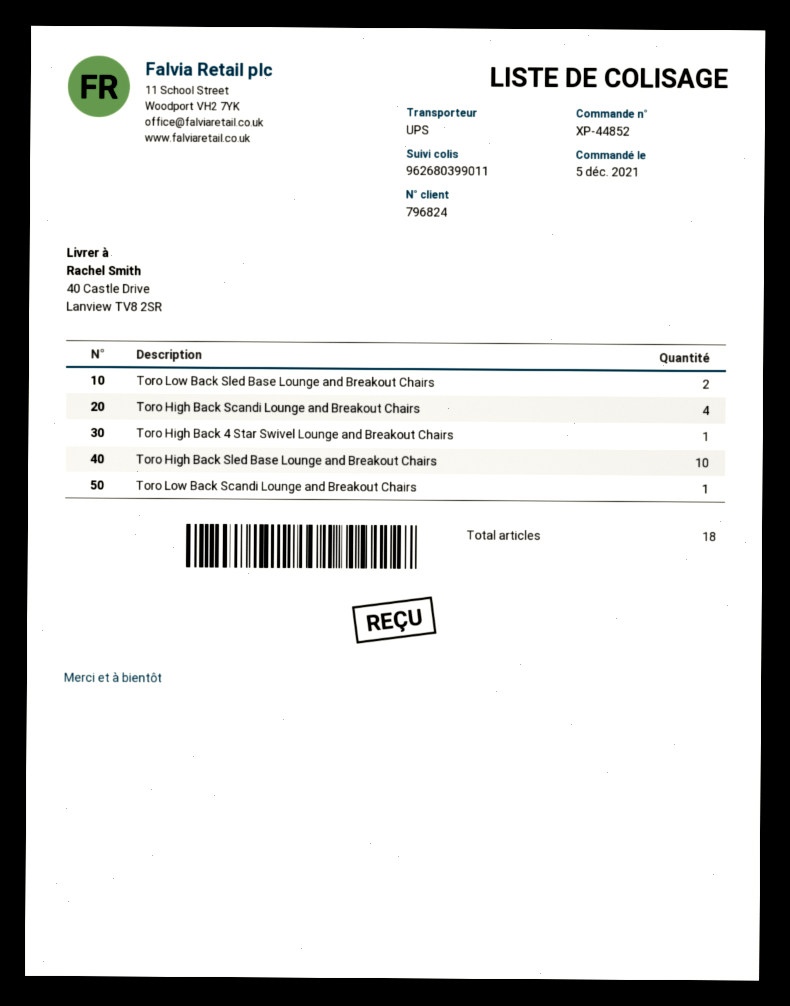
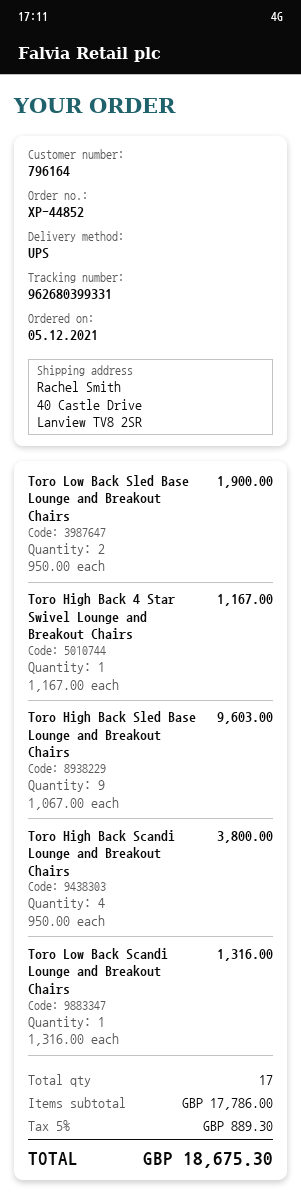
customer number: 796824 -> 796164
tracking number: 962680399011 -> 962680399331
Toro High Back Sled Base Lounge and Breakout Chairs: 10 -> 9
total quantity: 18 -> 17

